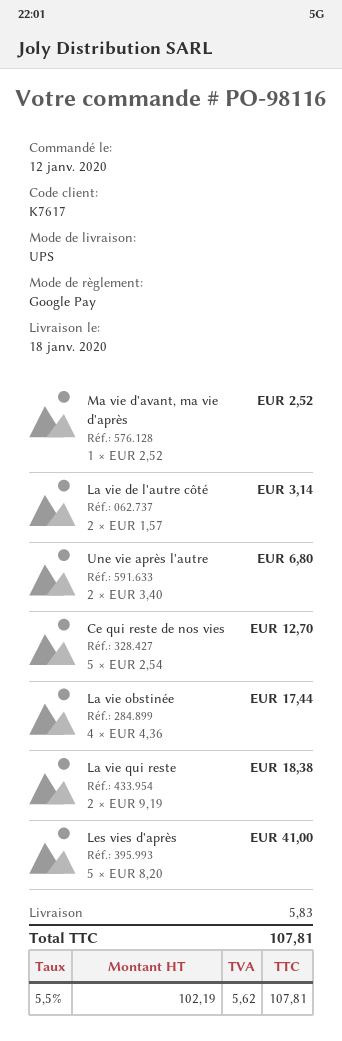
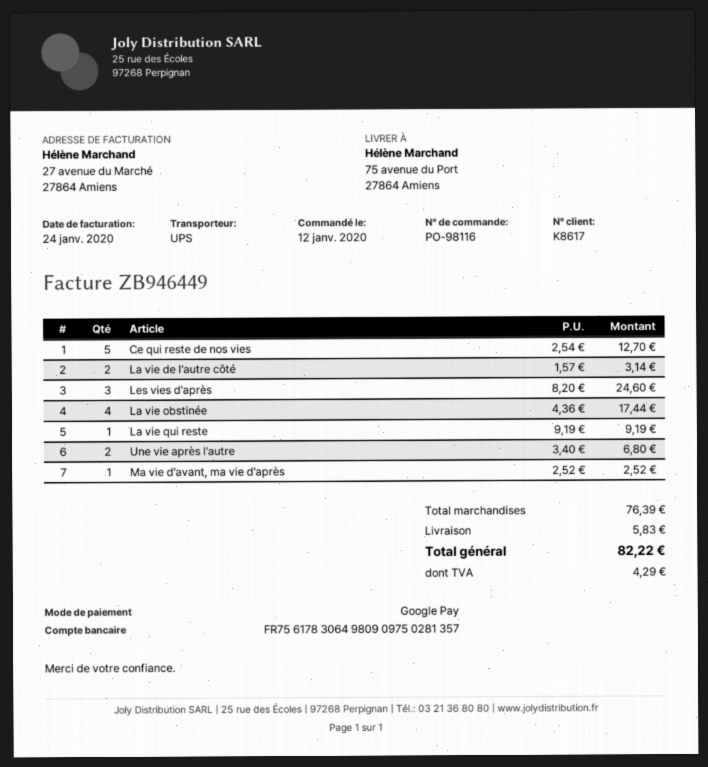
customer number: K7617 -> K8617
La vie qui reste: 2 x 9.19 = 18.38 -> 1 x 9.19 = 9.19
Les vies d'après: 5 x 8.20 = 41.00 -> 3 x 8.20 = 24.60
tax: 5.62 -> 4.29
total: 107.81 -> 82.22

